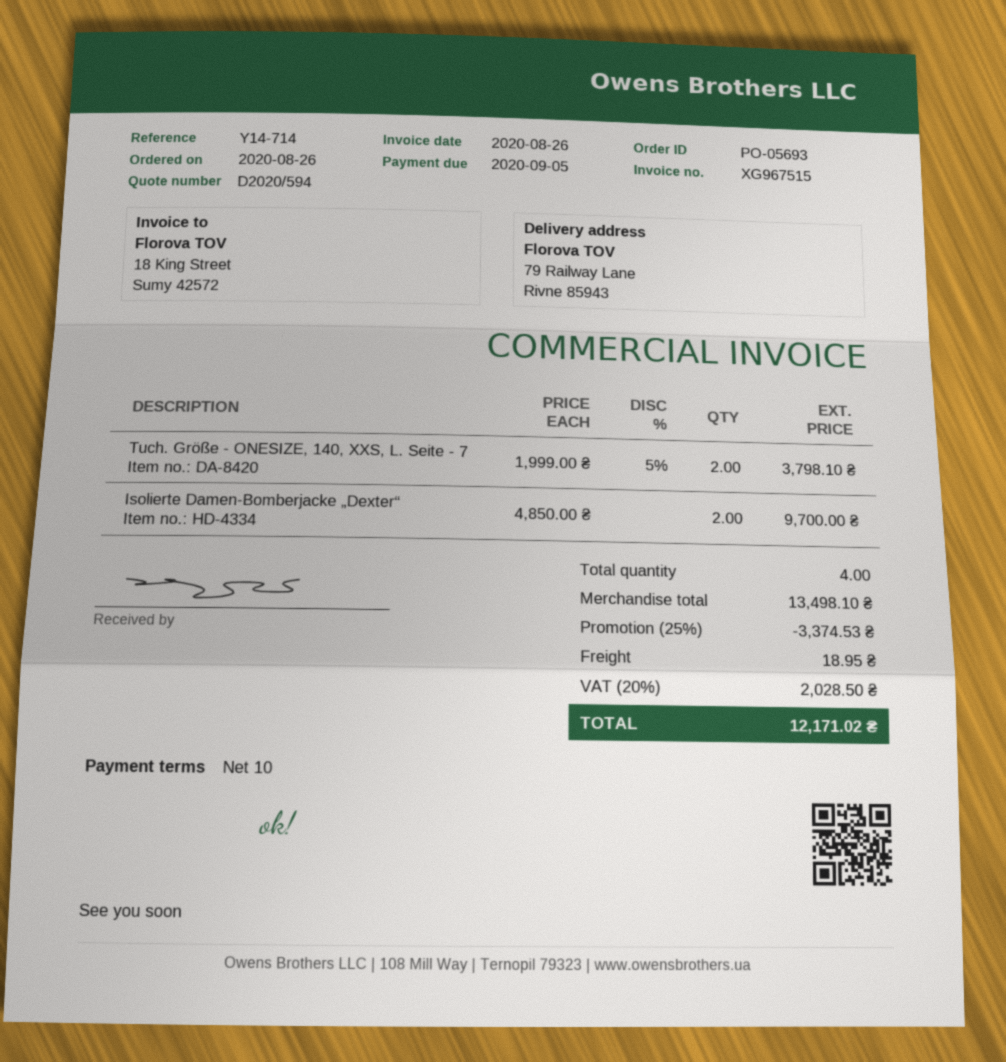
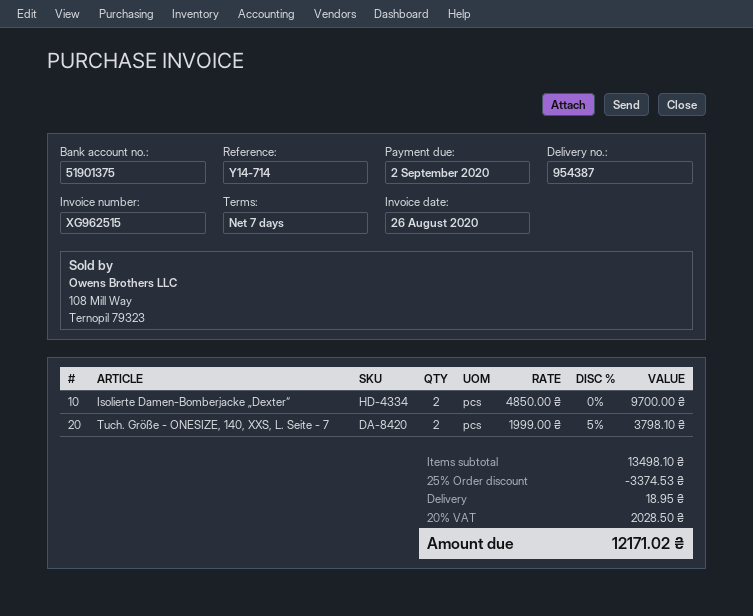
invoice number: XG967515 -> XG962515
payment terms: 10 days -> 7 days
due date: 2020-09-05 -> 2020-09-02

